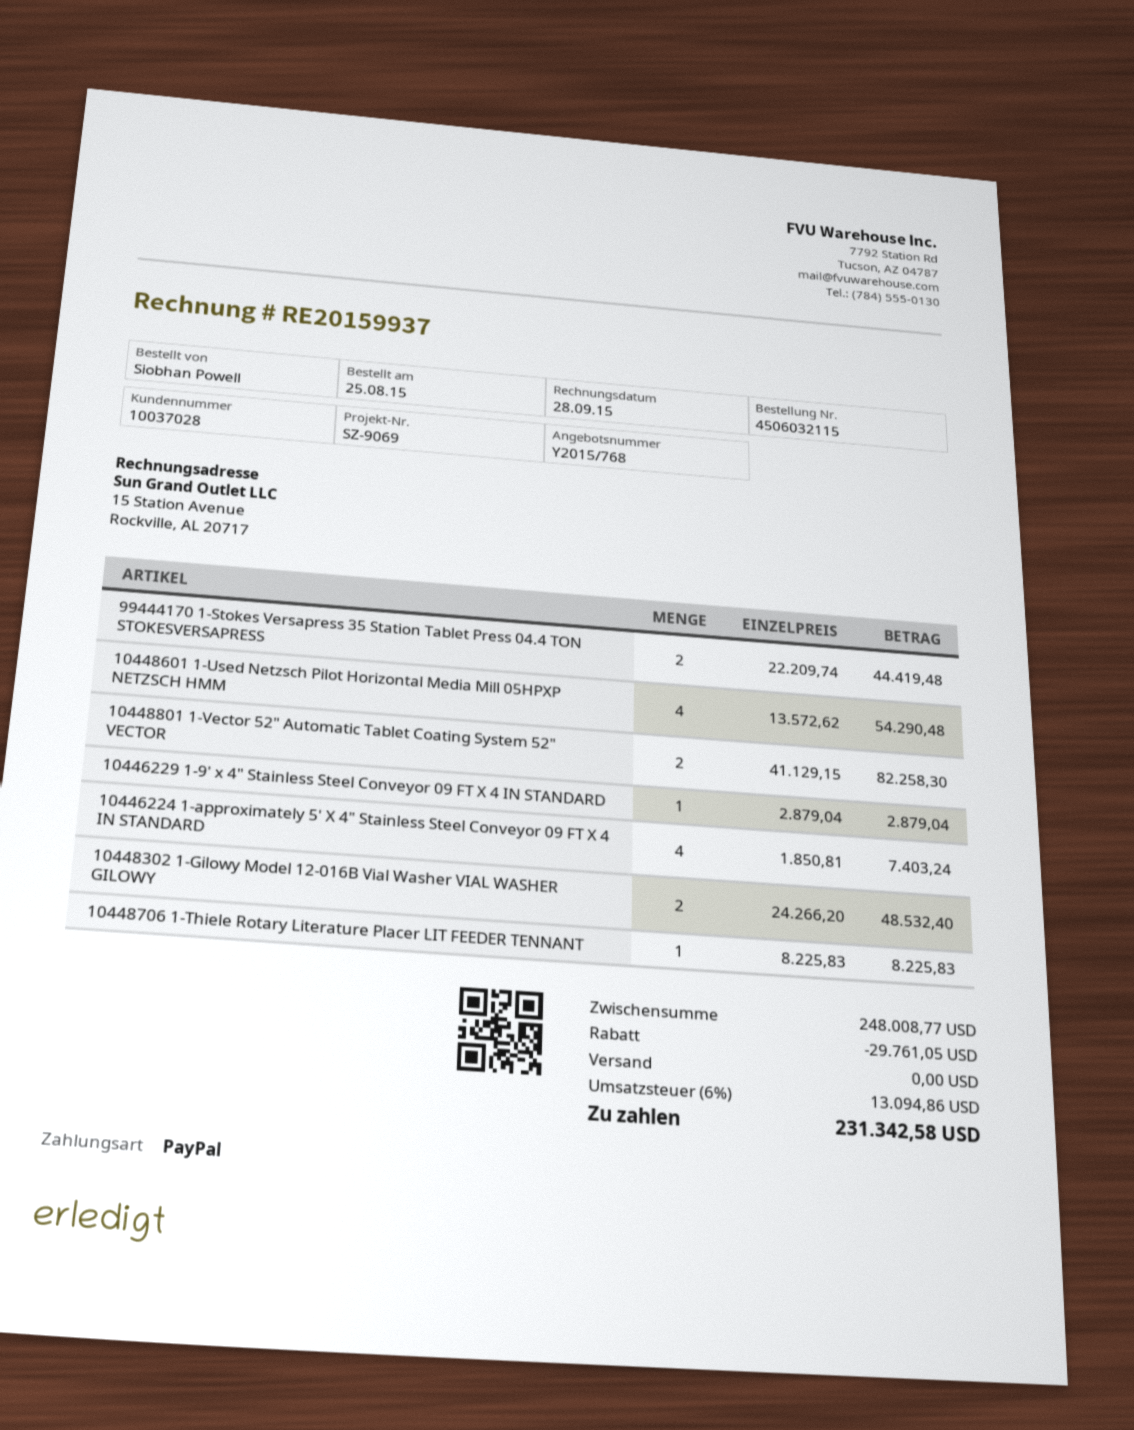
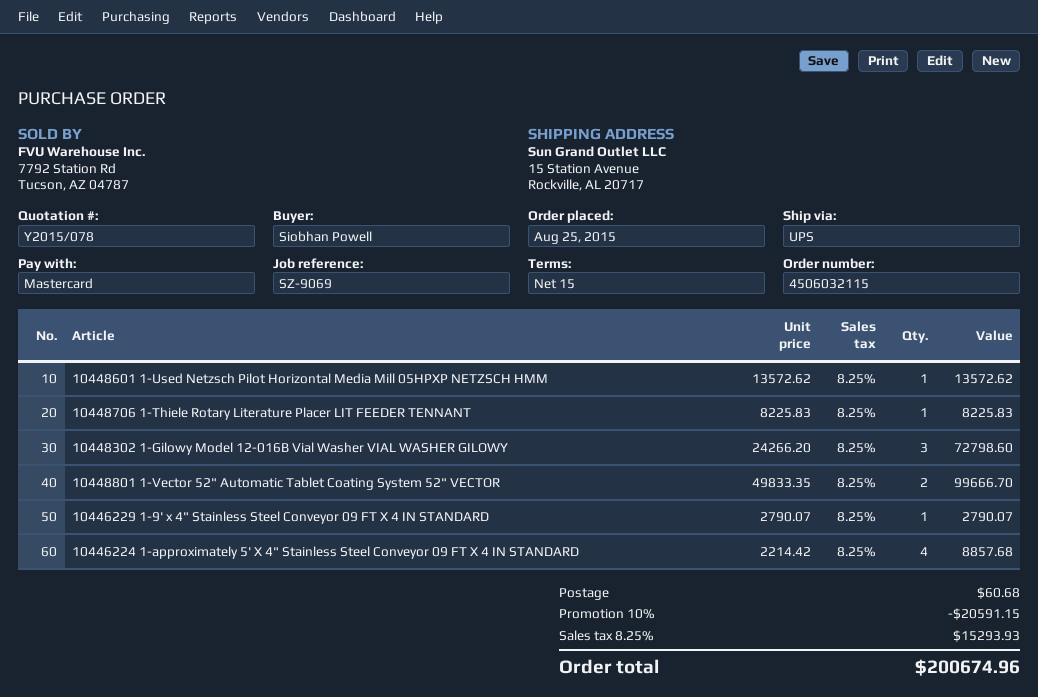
quote number: Y2015/768 -> Y2015/078
payment method: PayPal -> Mastercard
99444170 1-Stokes Versapress 35 Station Tablet Press 04.4 TON STOKESVERSAPRESS: 2 x 22209.74 = 44419.48 -> none
10448601 1-Used Netzsch Pilot Horizontal Media Mill 05HPXP NETZSCH HMM: 4 x 13572.62 = 54290.48 -> 1 x 13572.62 = 13572.62
10448801 1-Vector 52" Automatic Tablet Coating System 52" VECTOR: 2 x 41129.15 = 82258.30 -> 2 x 49833.35 = 99666.70
10446229 1-9' x 4" Stainless Steel Conveyor 09 FT X 4 IN STANDARD: 1 x 2879.04 = 2879.04 -> 1 x 2790.07 = 2790.07
10446224 1-approximately 5' X 4" Stainless Steel Conveyor 09 FT X 4 IN STANDARD: 4 x 1850.81 = 7403.24 -> 4 x 2214.42 = 8857.68
10448302 1-Gilowy Model 12-016B Vial Washer VIAL WASHER GILOWY: 2 x 24266.20 = 48532.40 -> 3 x 24266.20 = 72798.60
discount: 29761.05 -> 20591.15
shipping: 0.00 -> 60.68
tax: 6% = 13094.86 -> 8.25% = 15293.93
total: 231342.58 -> 200674.96

